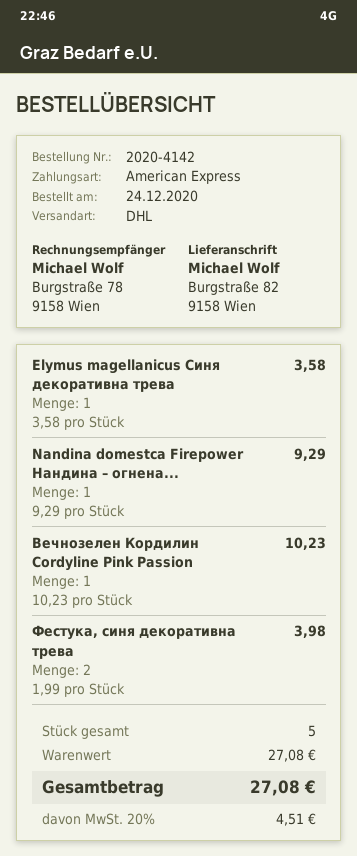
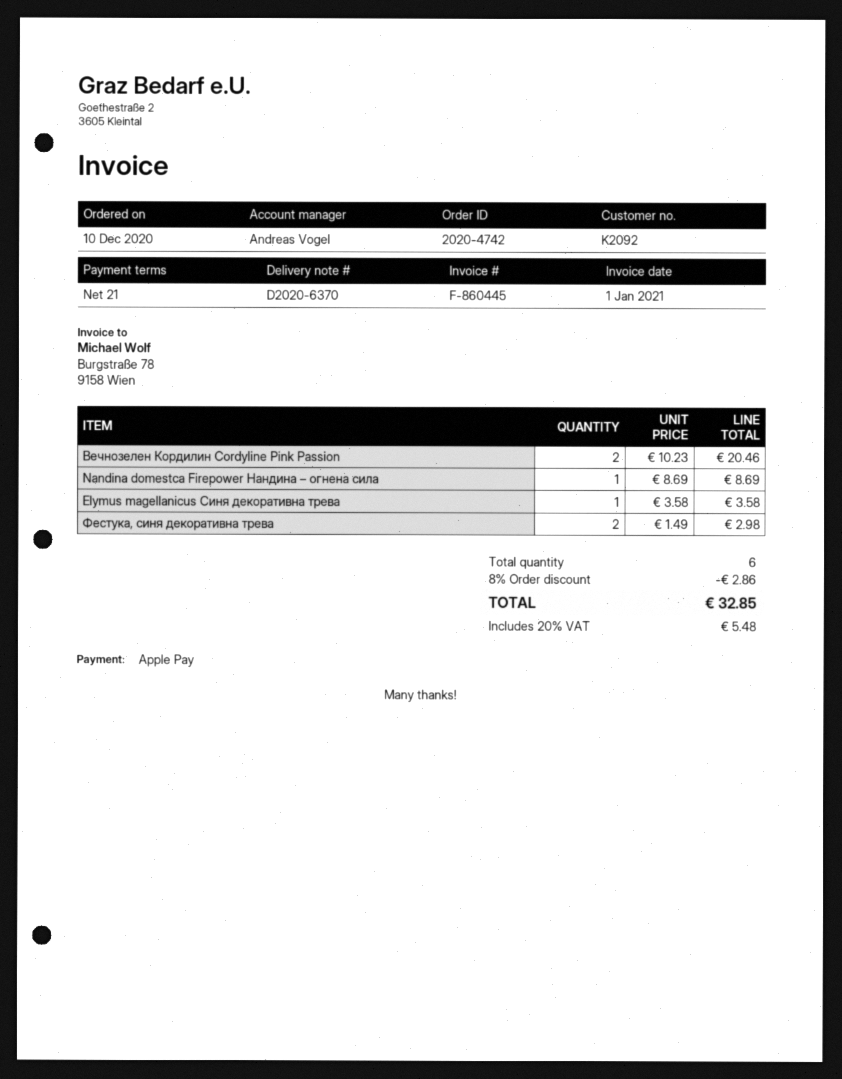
order number: 2020-4142 -> 2020-4742
order date: 2020-12-24 -> 2020-12-10
payment method: American Express -> Apple Pay
Nandina domestca Firepower Нандина – огнена...: 1 x 9.29 = 9.29 -> 1 x 8.69 = 8.69
Вечнозелен Кордилин Cordyline Pink Passion: 1 x 10.23 = 10.23 -> 2 x 10.23 = 20.46
Фестука, синя декоративна трева: 2 x 1.99 = 3.98 -> 2 x 1.49 = 2.98
total quantity: 5 -> 6
discount: none -> 8% = 2.86
tax: 20% = 4.51 -> 20% = 5.48
total: 27.08 -> 32.85

